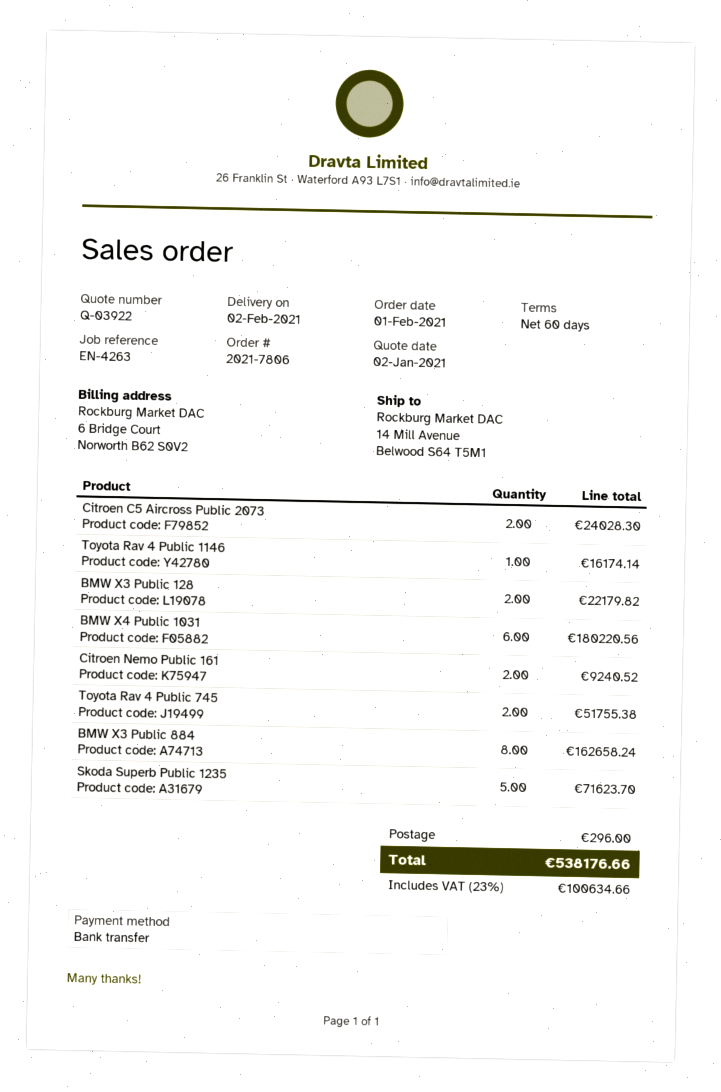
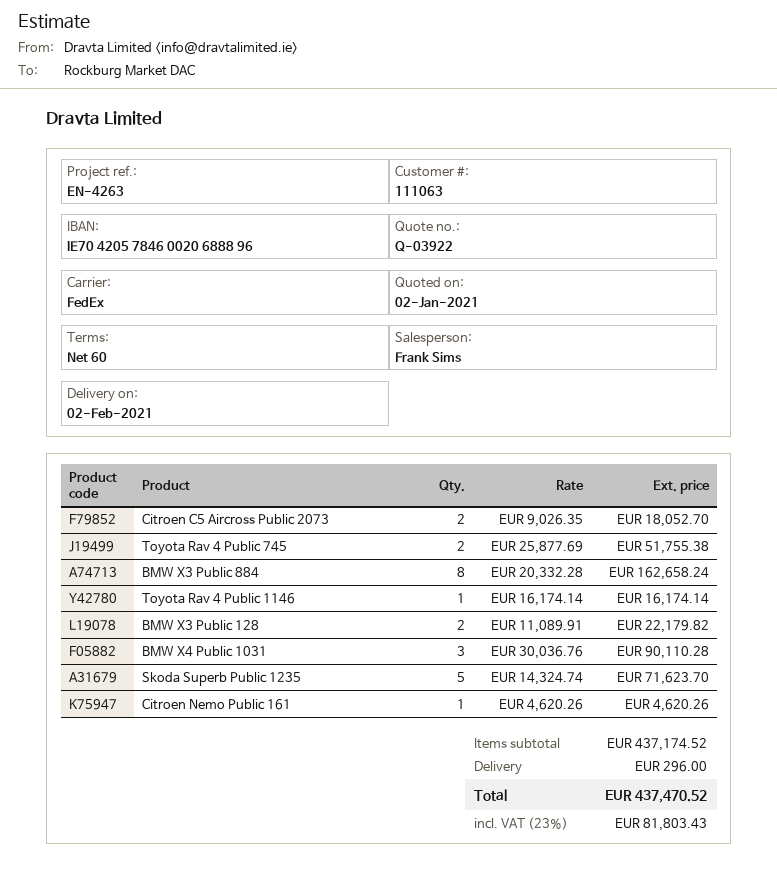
Citroen C5 Aircross Public 2073: 2 for 24028.30 -> 2 for 18052.70
BMW X4 Public 1031: 6 for 180220.56 -> 3 for 90110.28
Citroen Nemo Public 161: 2 for 9240.52 -> 1 for 4620.26
tax: 23% = 100634.66 -> 23% = 81803.43
total: 538176.66 -> 437470.52

